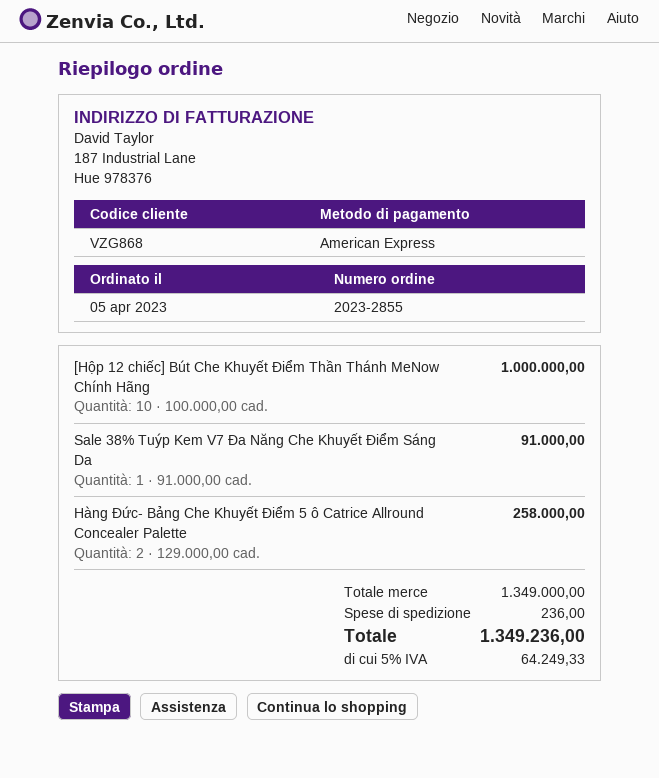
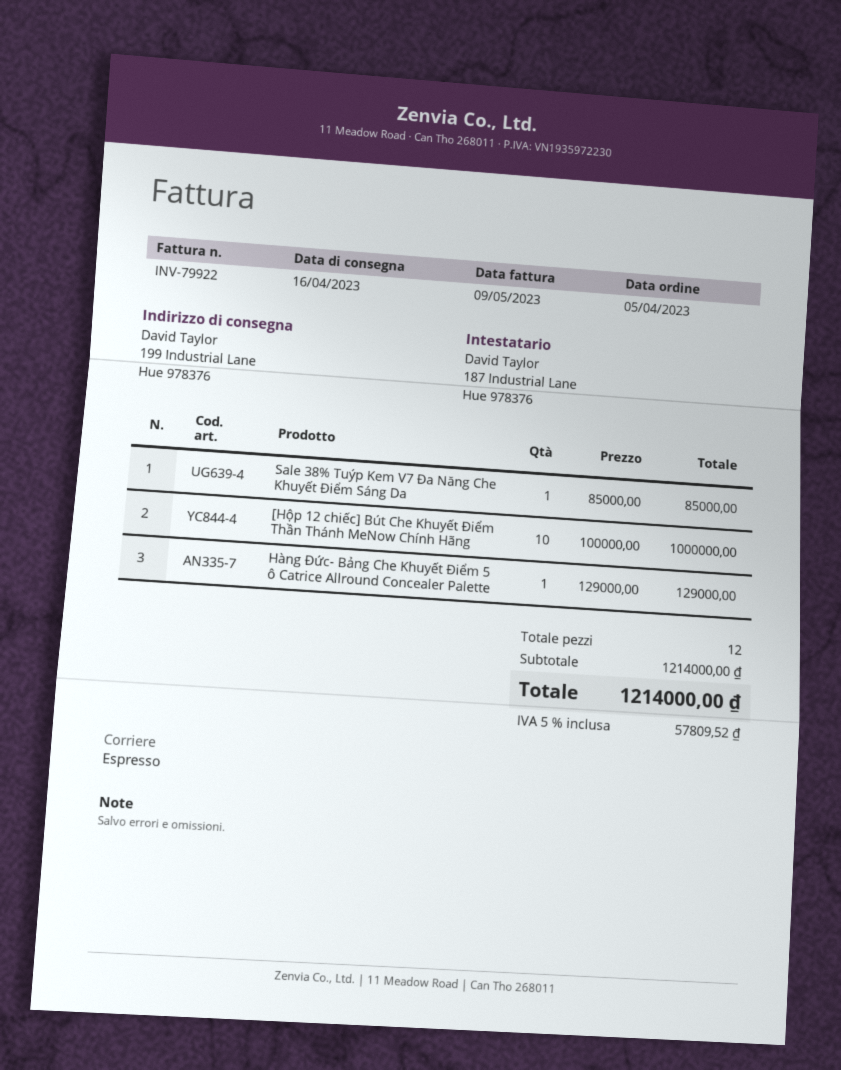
Sale 38% Tuýp Kem V7 Đa Năng Che Khuyết Điểm Sáng Da: 1 x 91000.00 = 91000.00 -> 1 x 85000.00 = 85000.00
Hàng Đức- Bảng Che Khuyết Điểm 5 ô Catrice Allround Concealer Palette: 2 x 129000.00 = 258000.00 -> 1 x 129000.00 = 129000.00
subtotal: 1349000.00 -> 1214000.00
shipping: 236.00 -> none
tax: 5% = 64249.33 -> 5% = 57809.52
total: 1349236.00 -> 1214000.00

